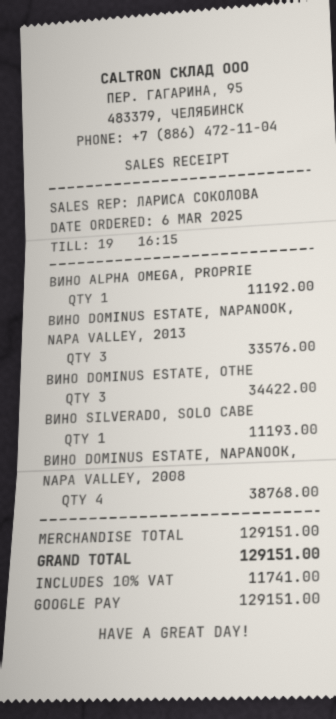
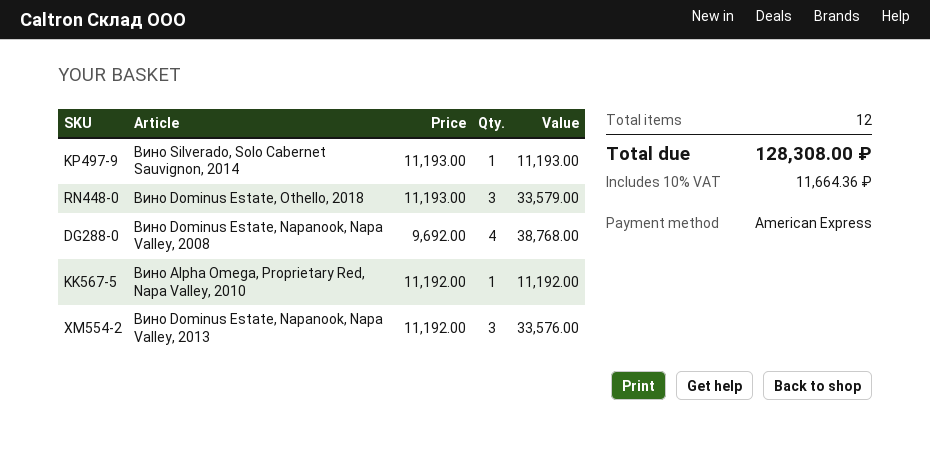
payment method: Google Pay -> American Express
ВИНО DOMINUS ESTATE, OTHE: 3 for 34422.00 -> 3 for 33579.00
tax: 10% = 11741.00 -> 10% = 11664.36
total: 129151.00 -> 128308.00

